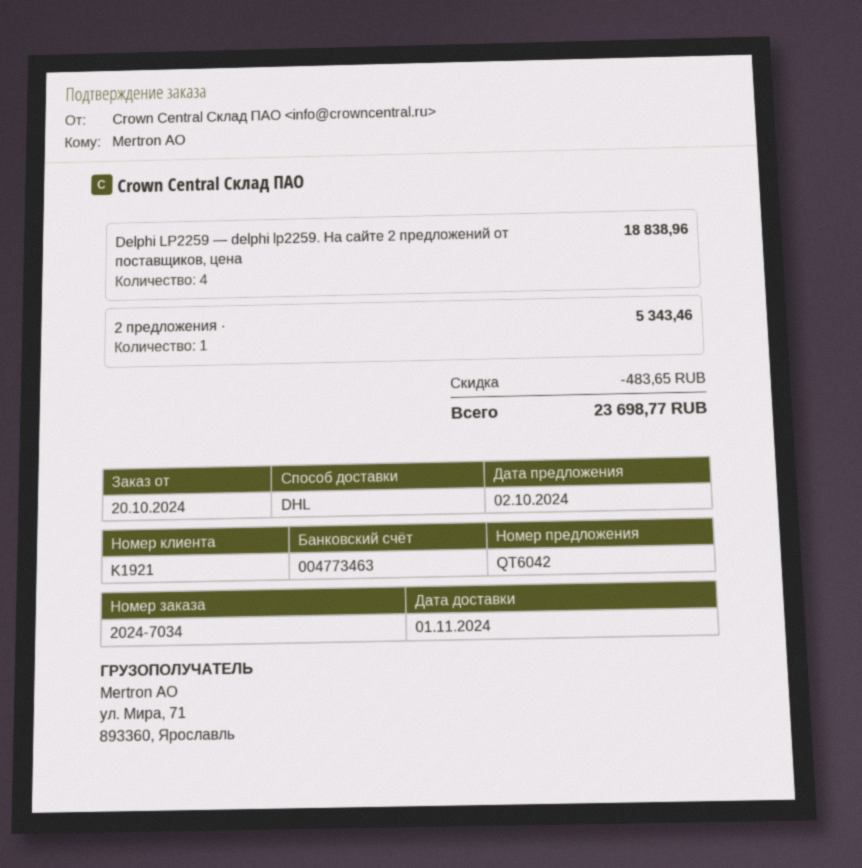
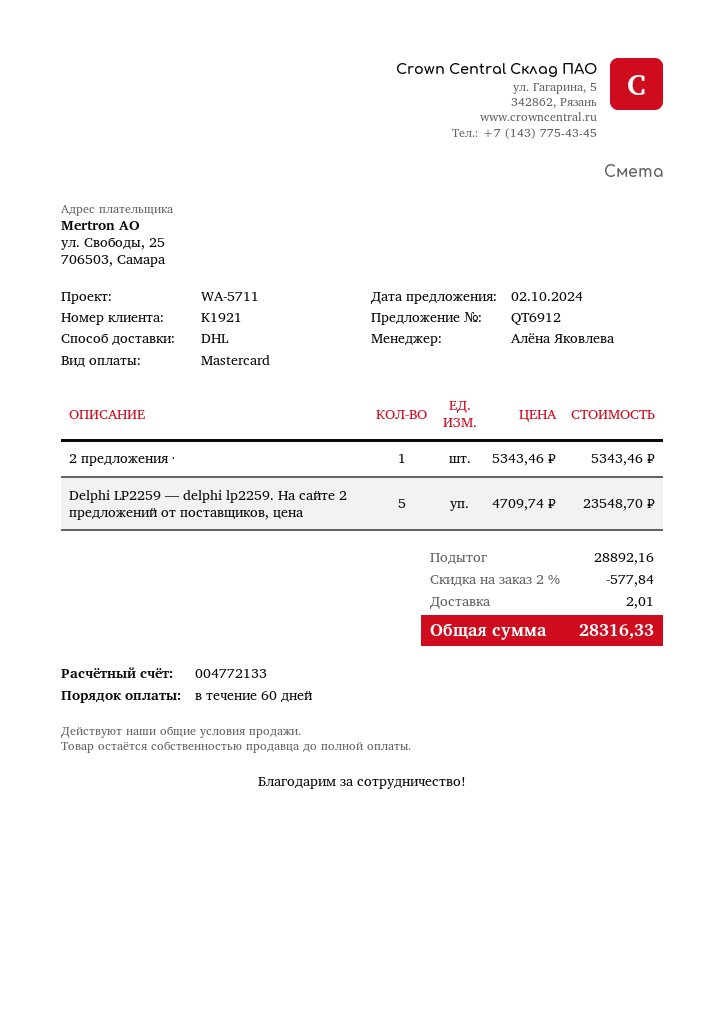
quote number: QT6042 -> QT6912
bank account: 004773463 -> 004772133
Delphi LP2259 — delphi lp2259. На сайте 2 предложений от поставщиков, цена: 4 for 18838.96 -> 5 for 23548.70
discount: 483.65 -> 577.84
shipping: none -> 2.01
total: 23698.77 -> 28316.33

